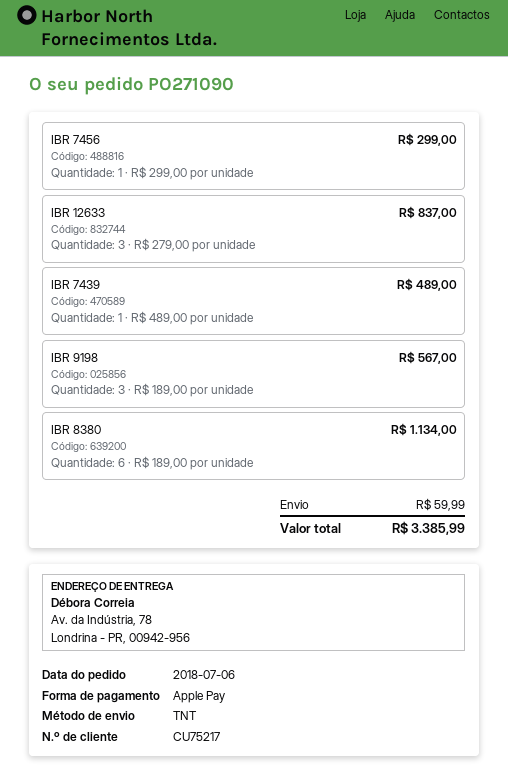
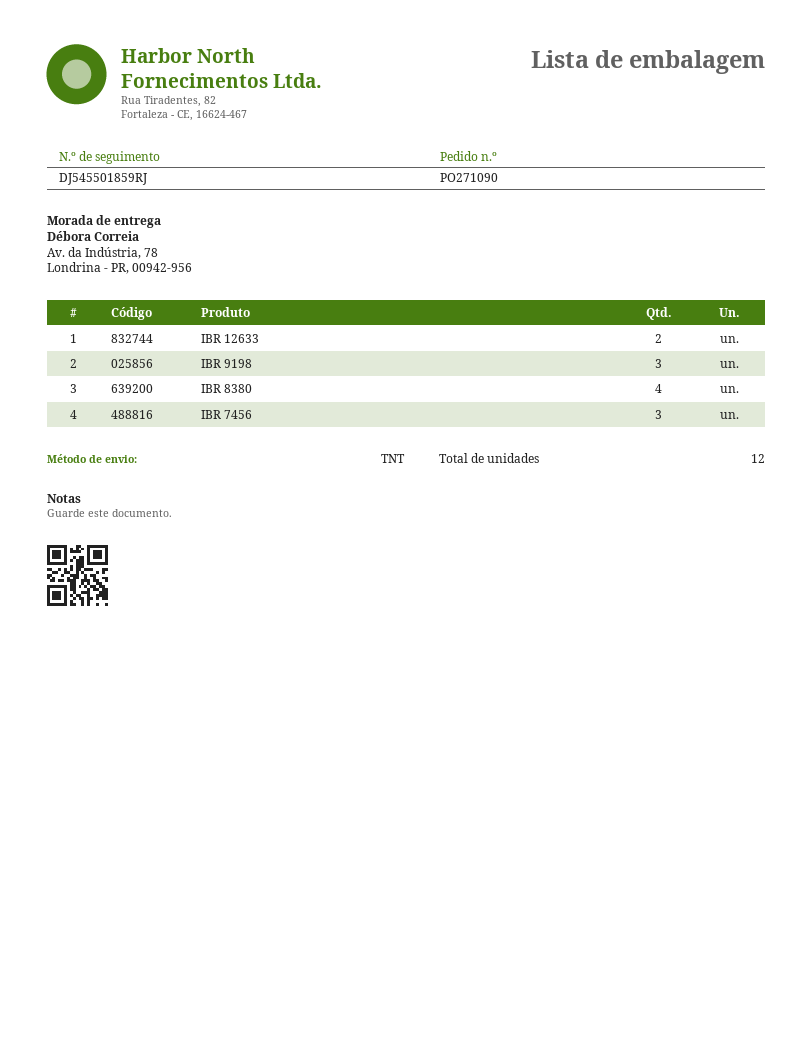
IBR 7456: 1 -> 3
IBR 12633: 3 -> 2
IBR 7439: 1 -> none
IBR 8380: 6 -> 4

